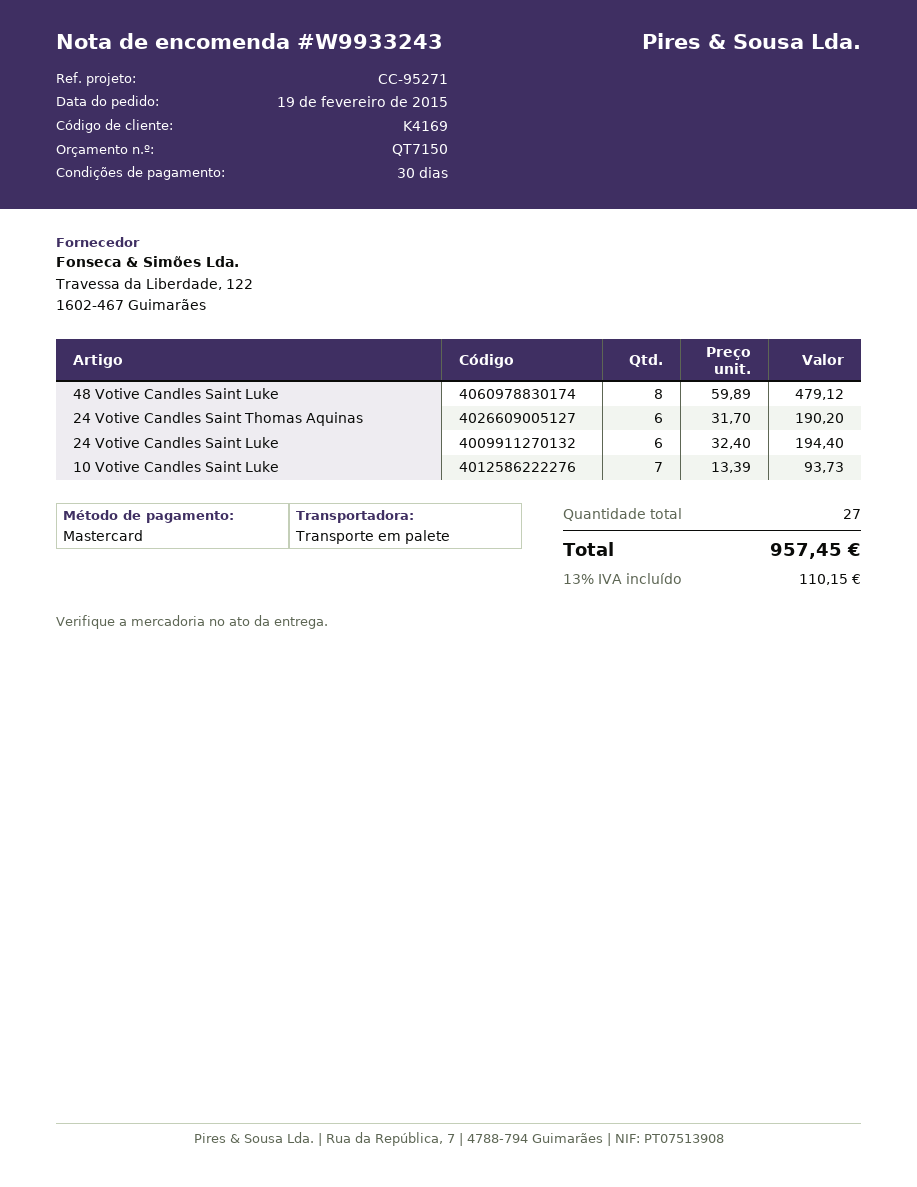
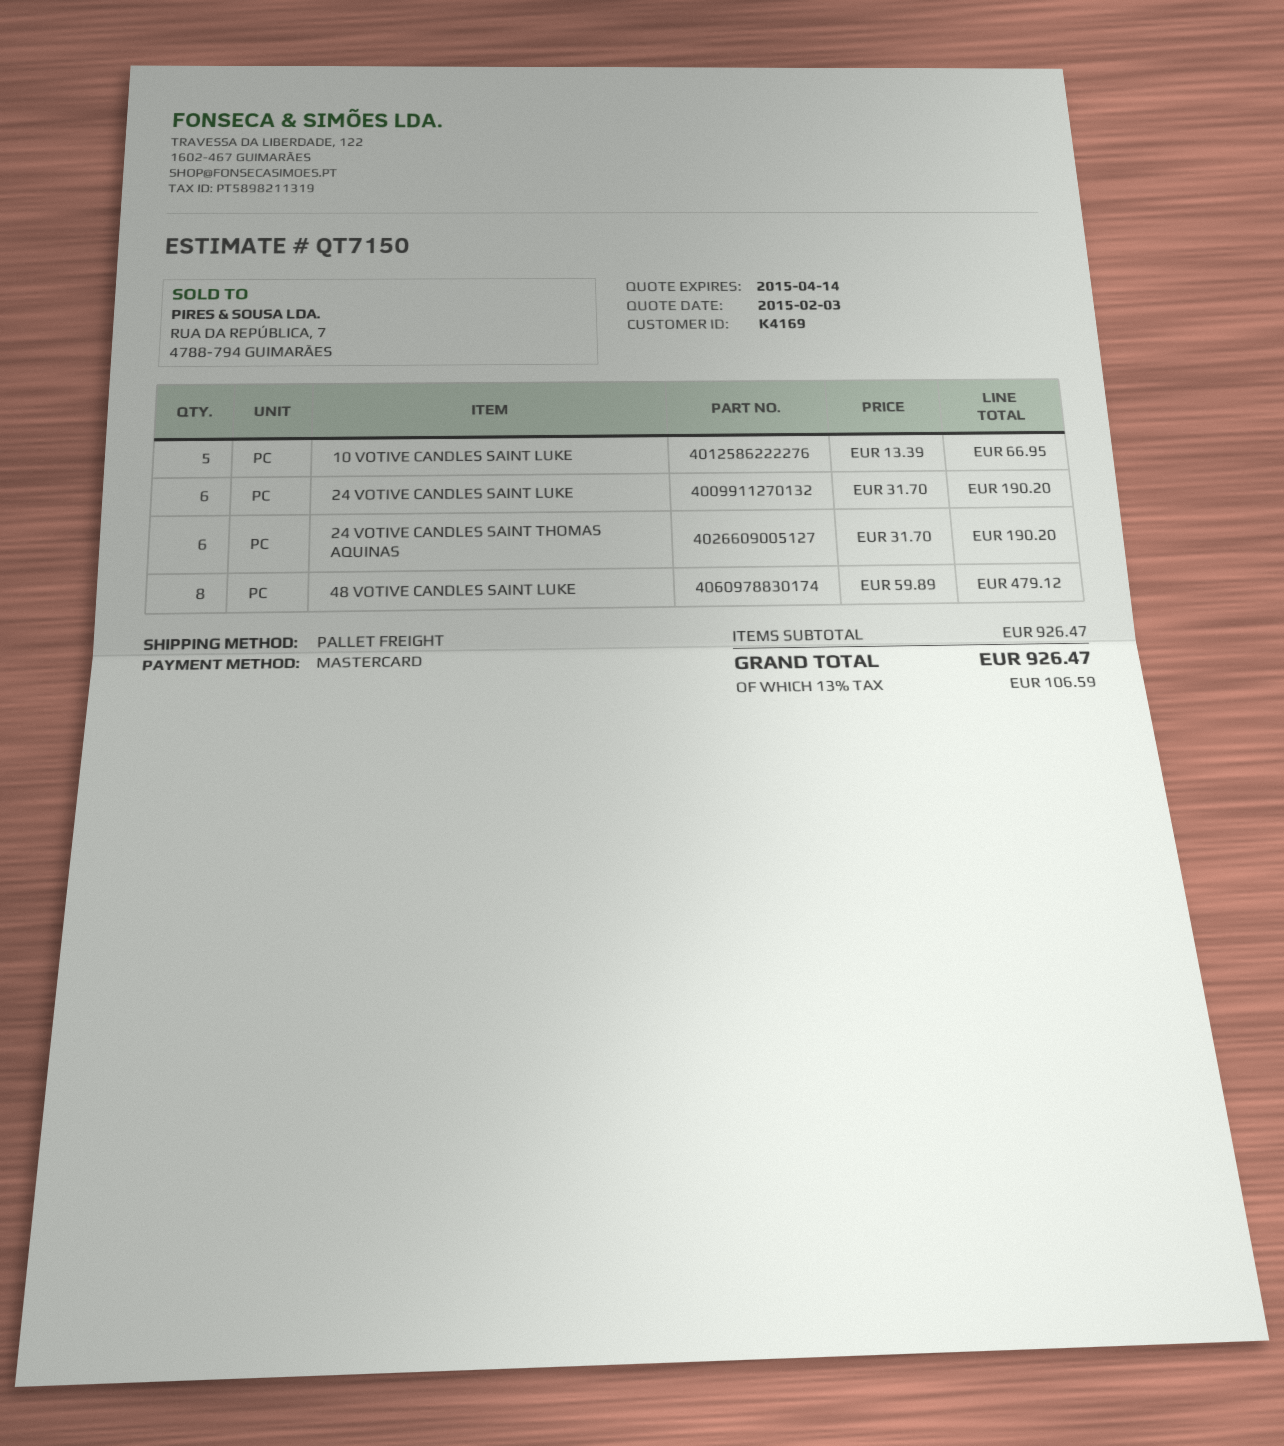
24 Votive Candles Saint Luke: 6 x 32.40 = 194.40 -> 6 x 31.70 = 190.20
10 Votive Candles Saint Luke: 7 x 13.39 = 93.73 -> 5 x 13.39 = 66.95
tax: 13% = 110.15 -> 13% = 106.59
total: 957.45 -> 926.47

